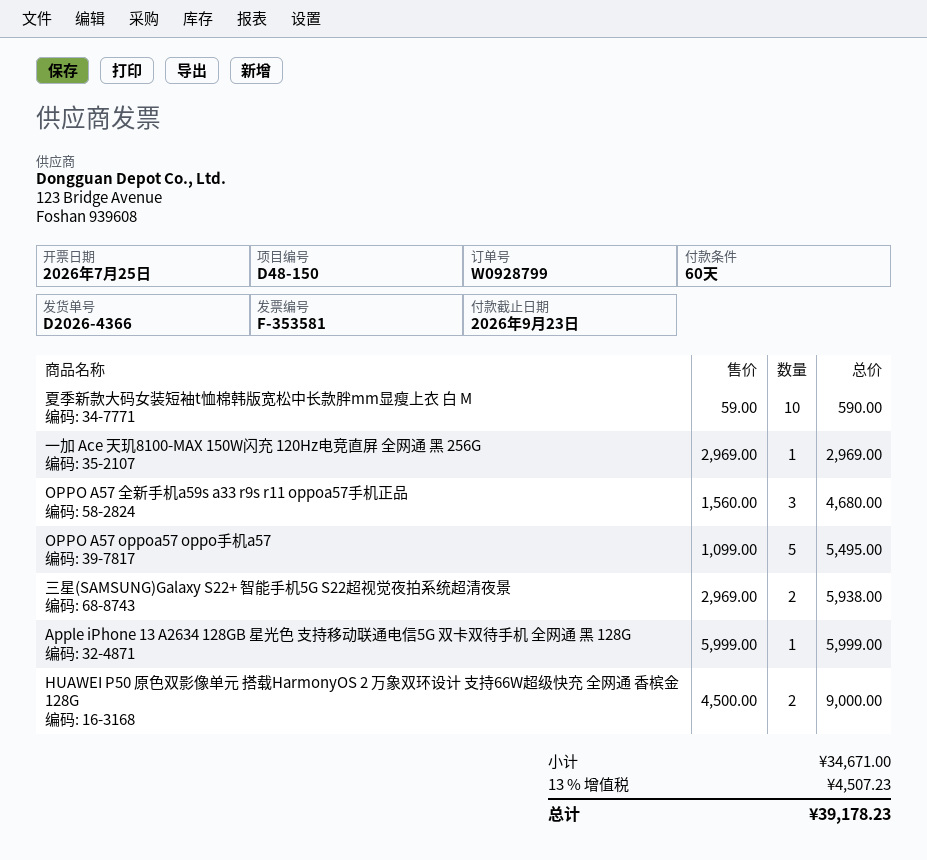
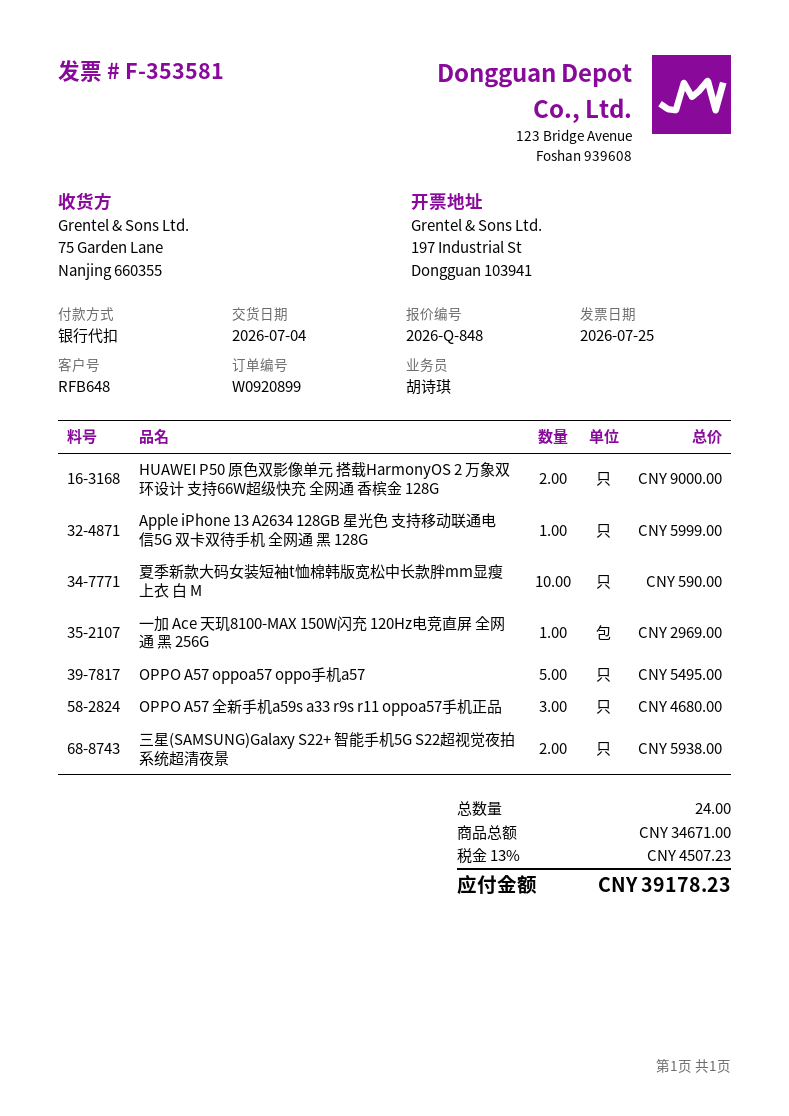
order number: W0928799 -> W0920899

